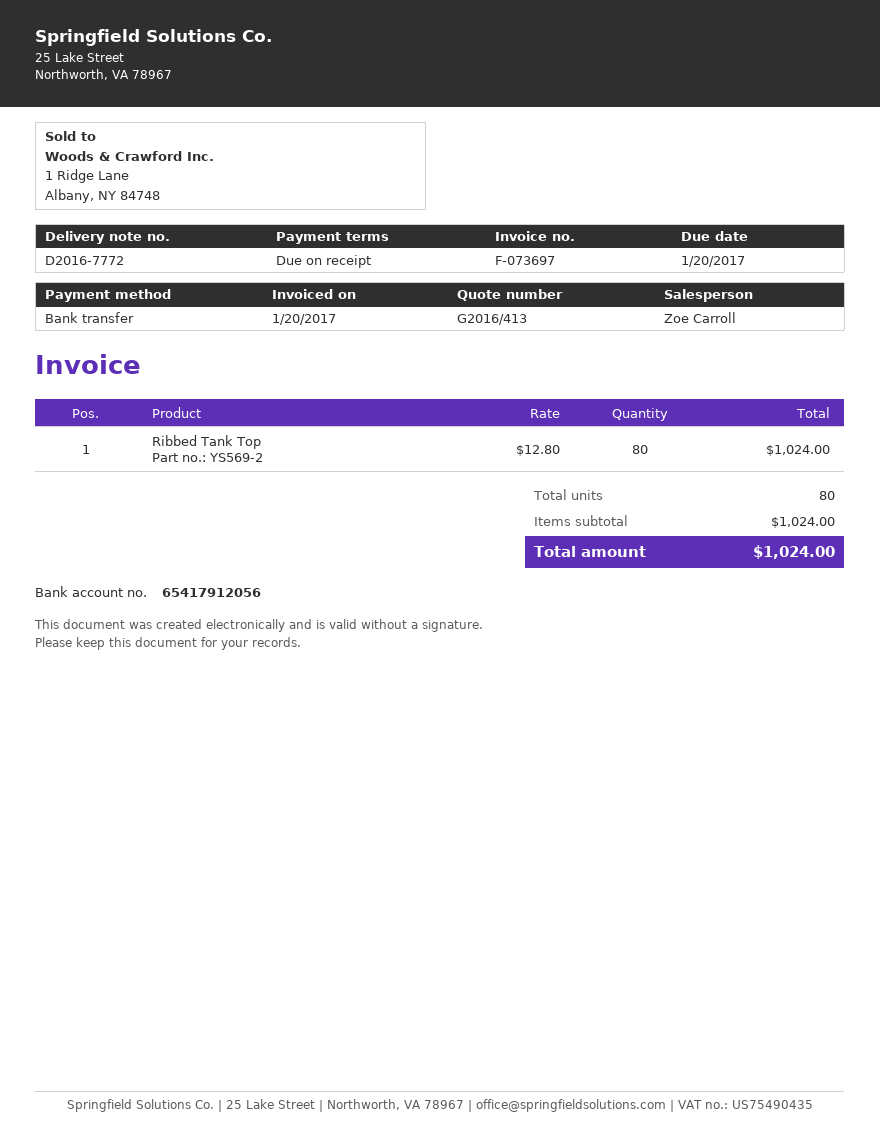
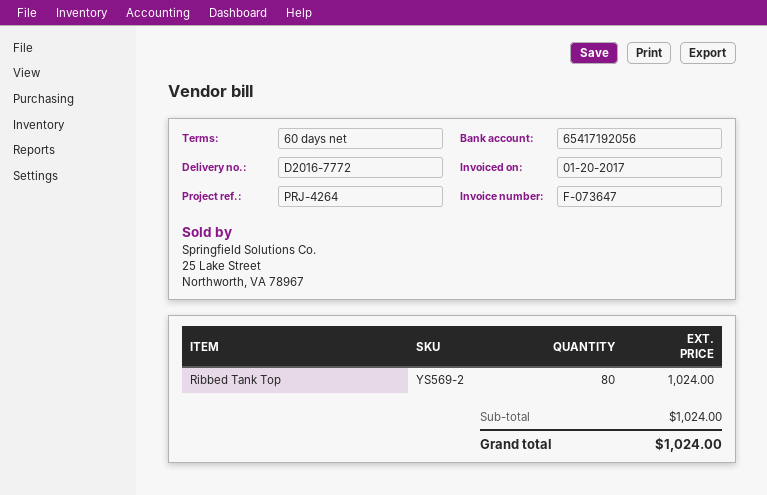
invoice number: F-073697 -> F-073647
payment terms: on receipt -> 60 days
bank account: 65417912056 -> 65417192056

